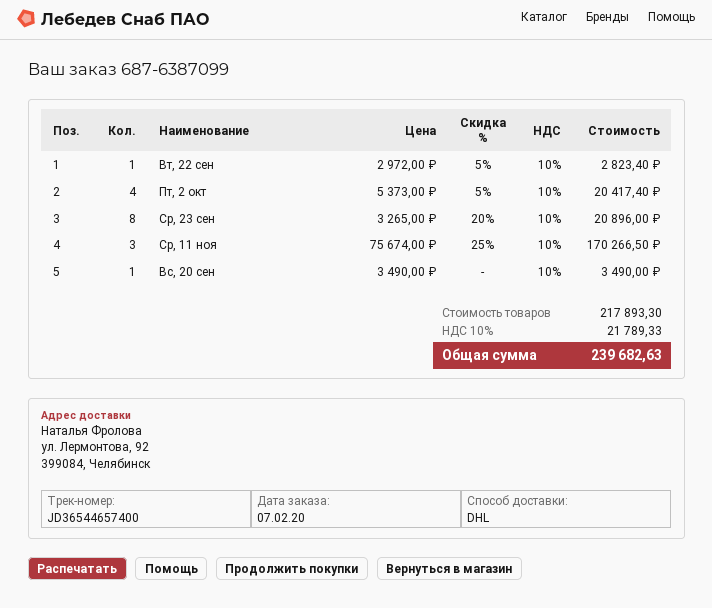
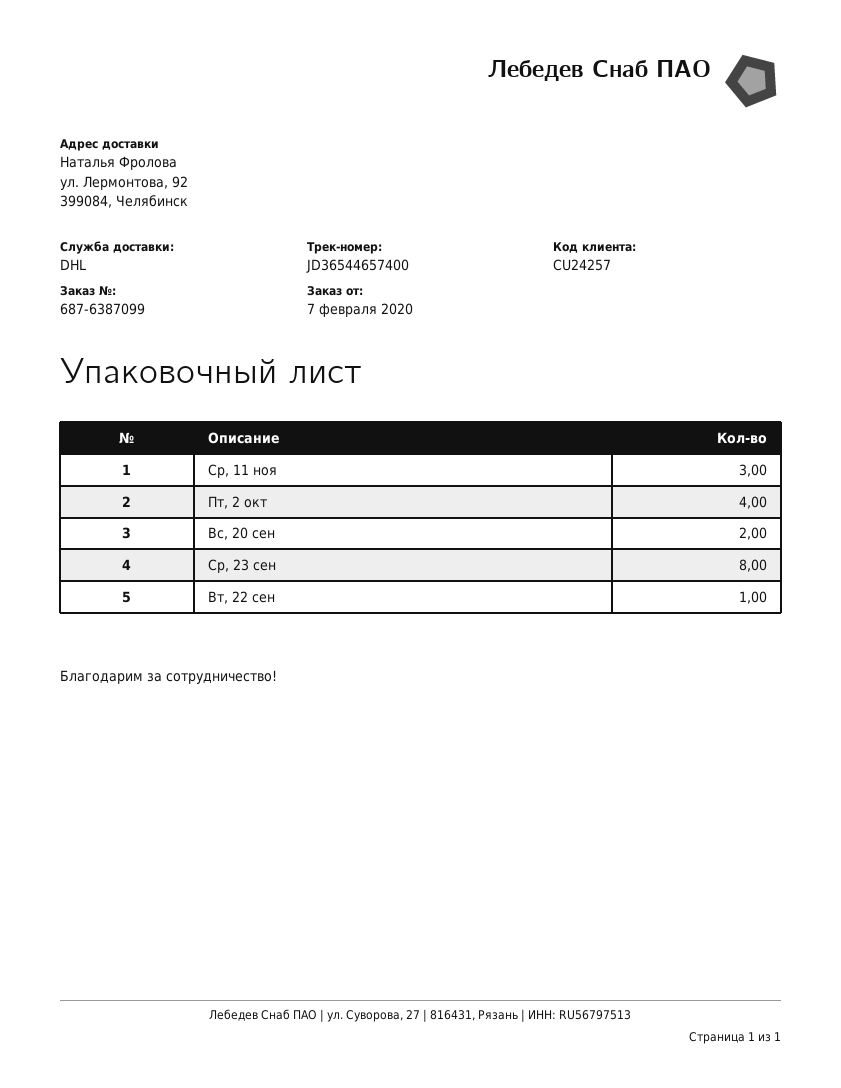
Вс, 20 сен: 1 -> 2

